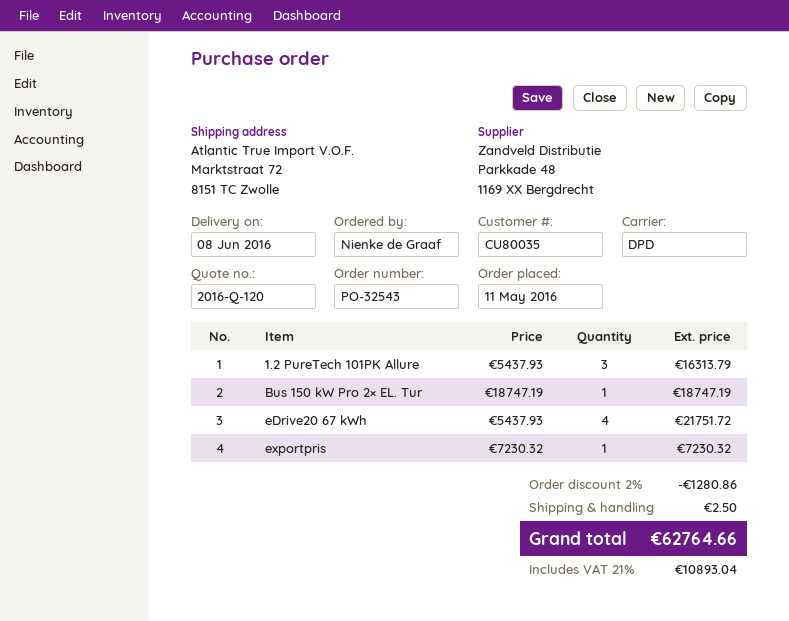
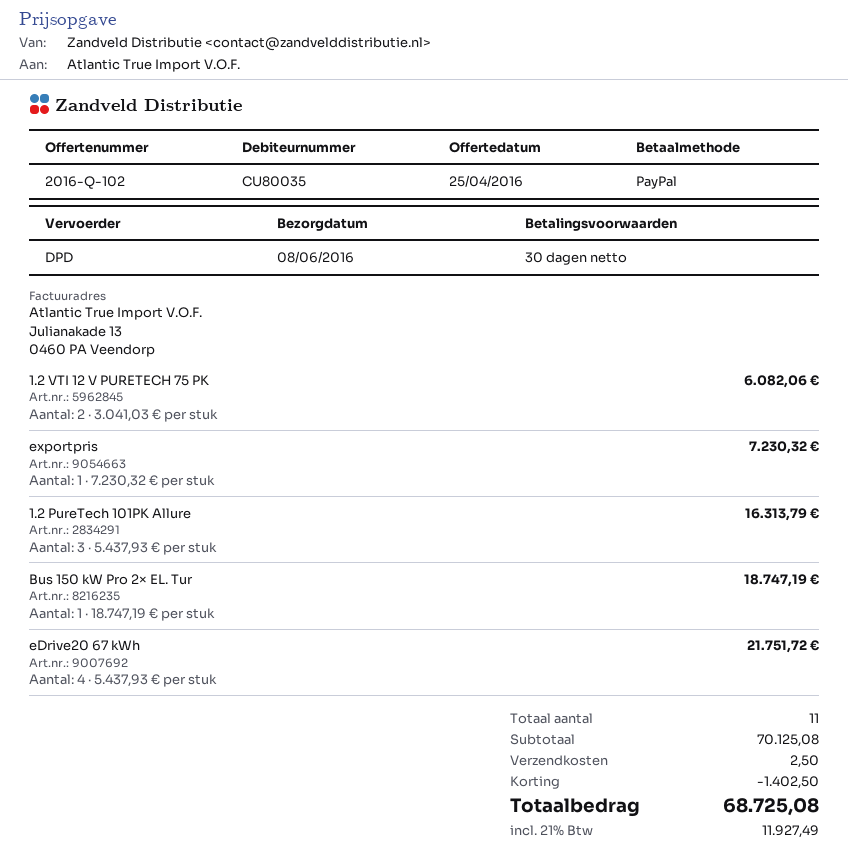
quote number: 2016-Q-120 -> 2016-Q-102
1.2 VTI 12 V PURETECH 75 PK: none -> 2 x 3041.03 = 6082.06
discount: 1280.86 -> 1402.50
tax: 21% = 10893.04 -> 21% = 11927.49
total: 62764.66 -> 68725.08

